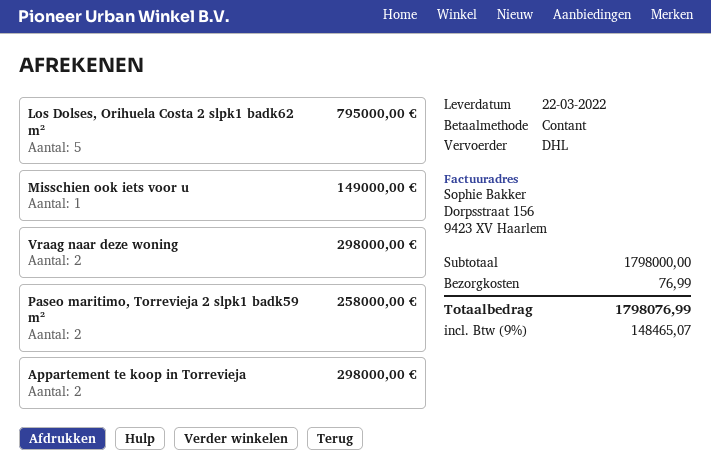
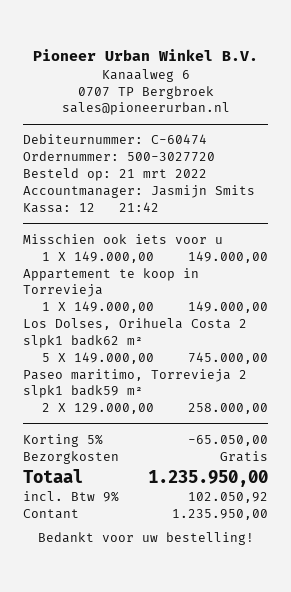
Los Dolses, Orihuela Costa 2 slpk1 badk62 m²: 5 for 795000.00 -> 5 for 745000.00
Vraag naar deze woning: 2 for 298000.00 -> none
Appartement te koop in Torrevieja: 2 for 298000.00 -> 1 for 149000.00
discount: none -> 5% = 65050.00
shipping: 76.99 -> 0.00
tax: 9% = 148465.07 -> 9% = 102050.92
total: 1798076.99 -> 1235950.00

